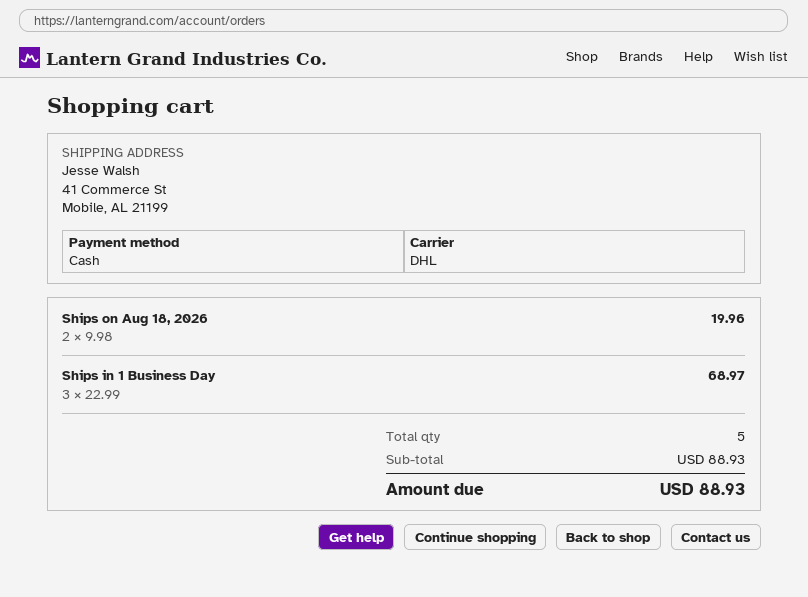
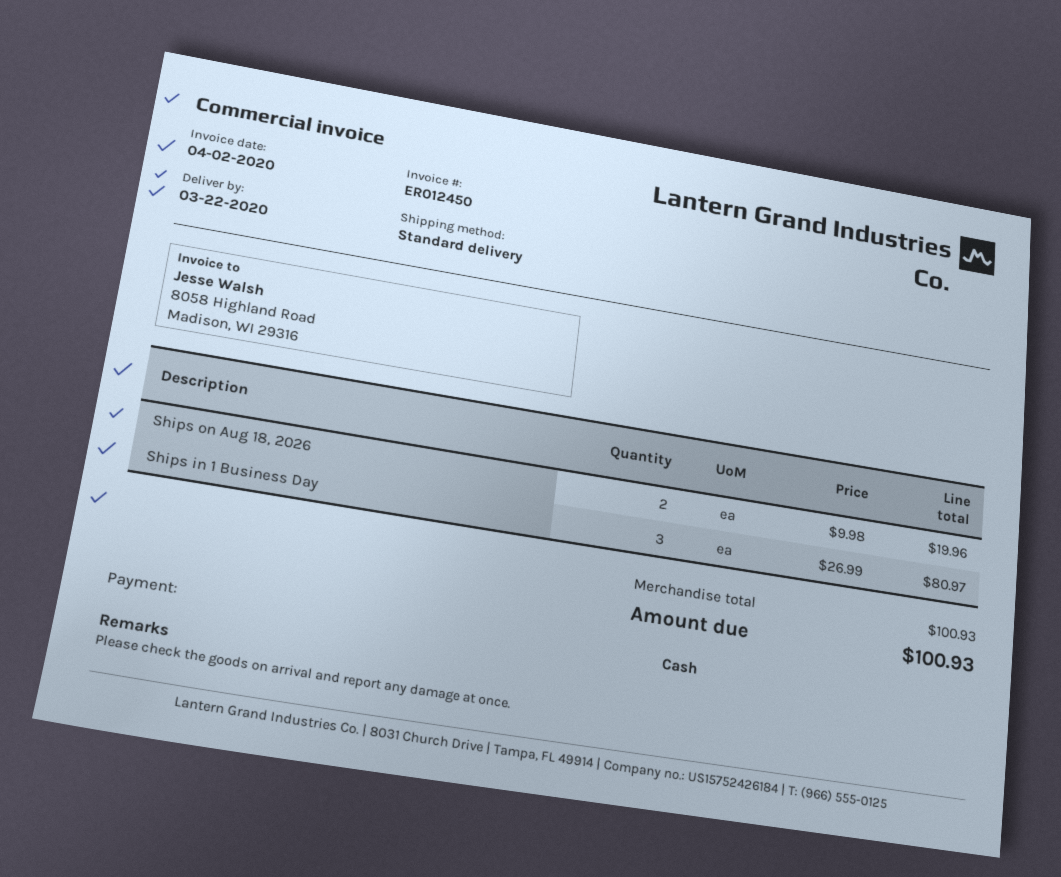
shipping method: DHL -> standard
Ships in 1 Business Day: 3 x 22.99 = 68.97 -> 3 x 26.99 = 80.97
subtotal: 88.93 -> 100.93
total: 88.93 -> 100.93

